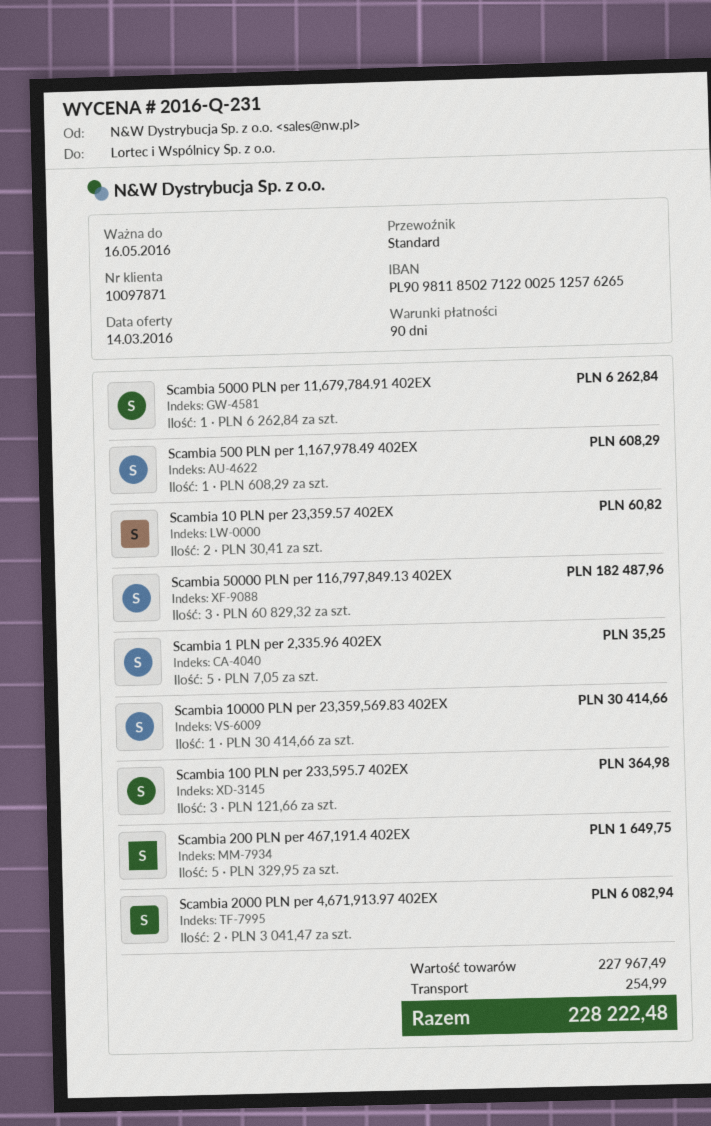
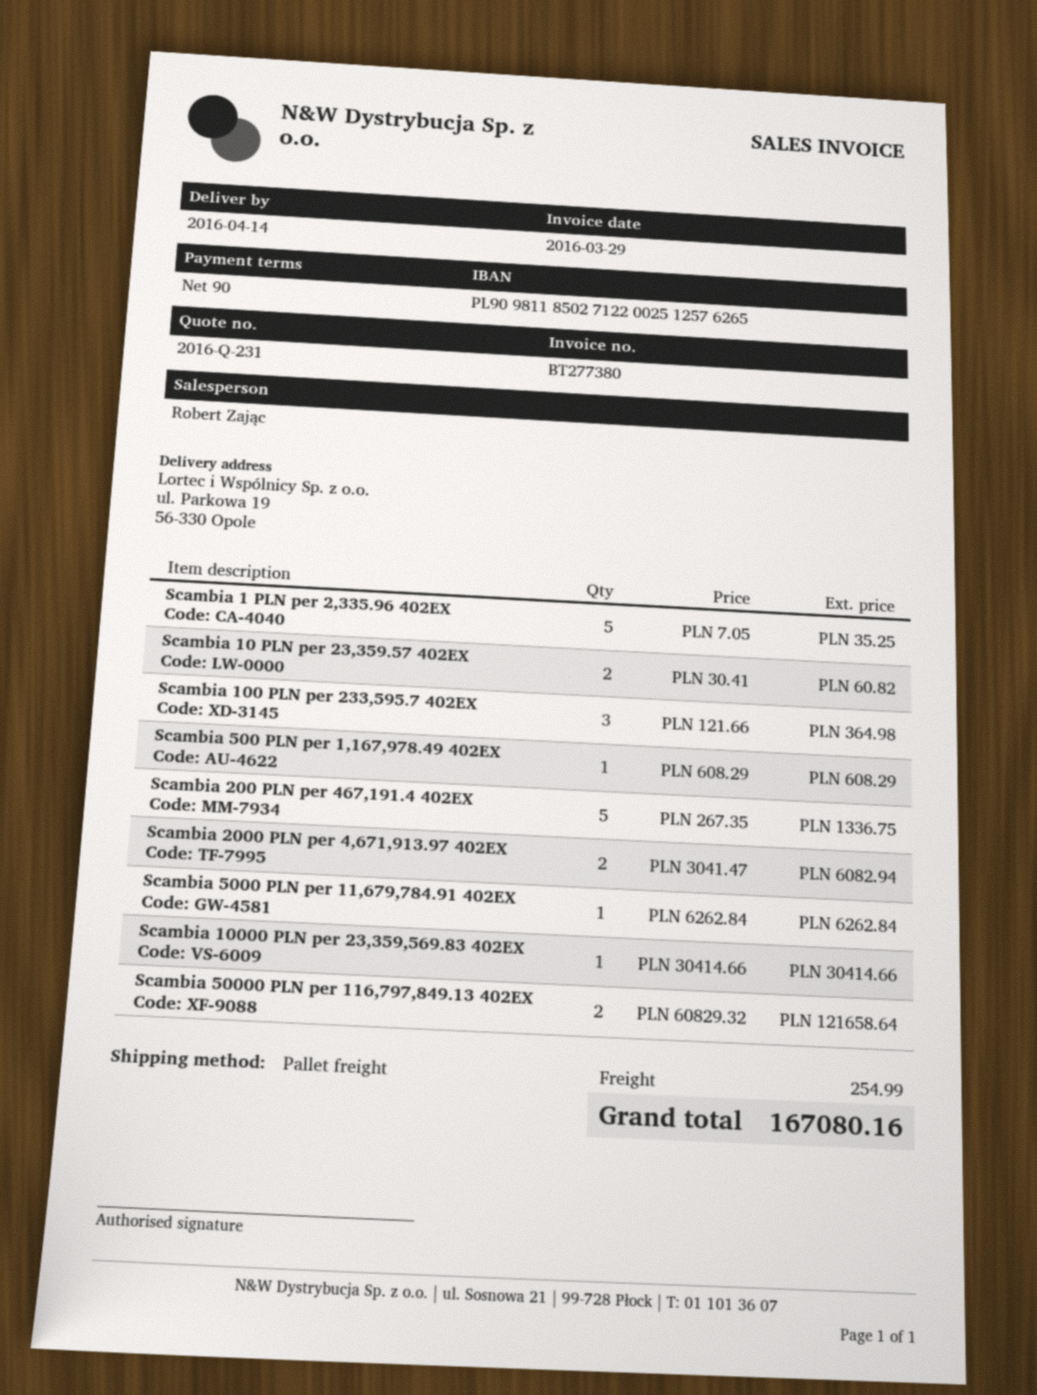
shipping method: standard -> pallet freight
Scambia 50000 PLN per 116,797,849.13 402EX: 3 x 60829.32 = 182487.96 -> 2 x 60829.32 = 121658.64
Scambia 200 PLN per 467,191.4 402EX: 5 x 329.95 = 1649.75 -> 5 x 267.35 = 1336.75
total: 228222.48 -> 167080.16

